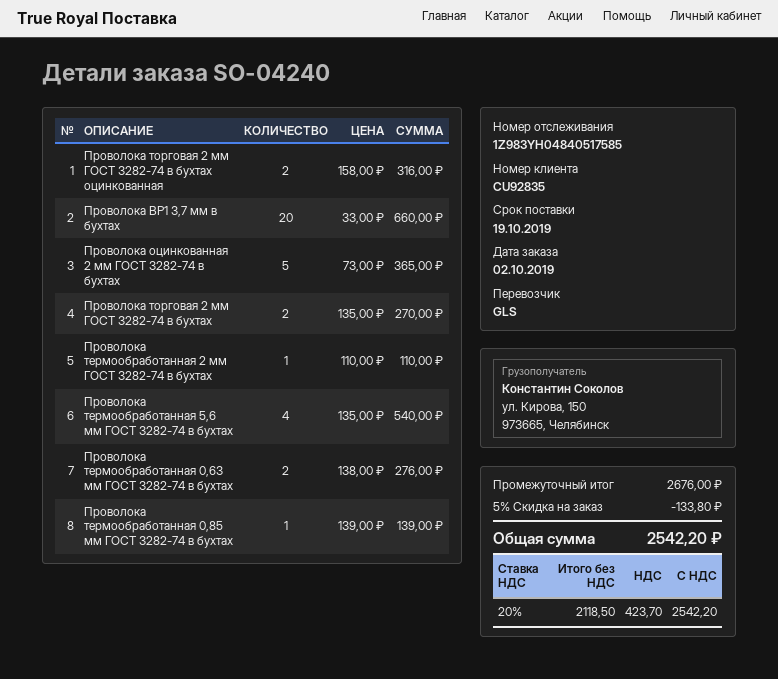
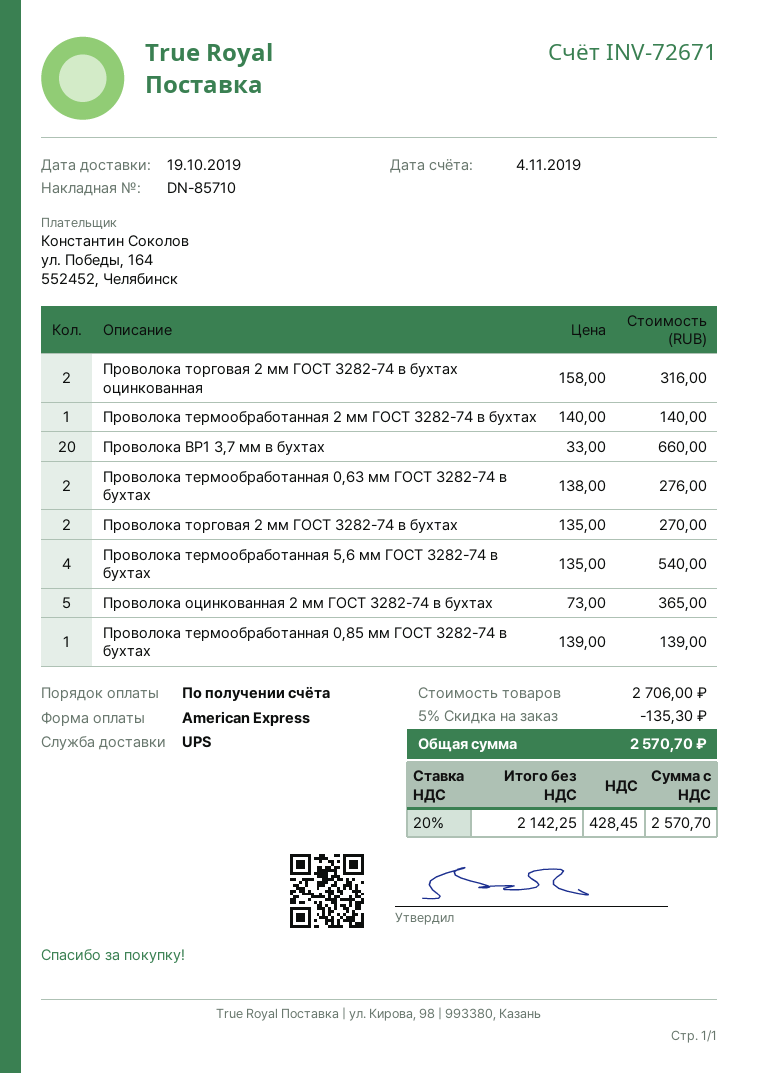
shipping method: GLS -> UPS
Проволока термообработанная 2 мм ГОСТ 3282-74 в бухтах: 1 x 110.00 = 110.00 -> 1 x 140.00 = 140.00
subtotal: 2676.00 -> 2706.00
discount: 5% = 133.80 -> 5% = 135.30
net: 2118.50 -> 2142.25
tax: 20% = 423.70 -> 20% = 428.45
total: 2542.20 -> 2570.70

